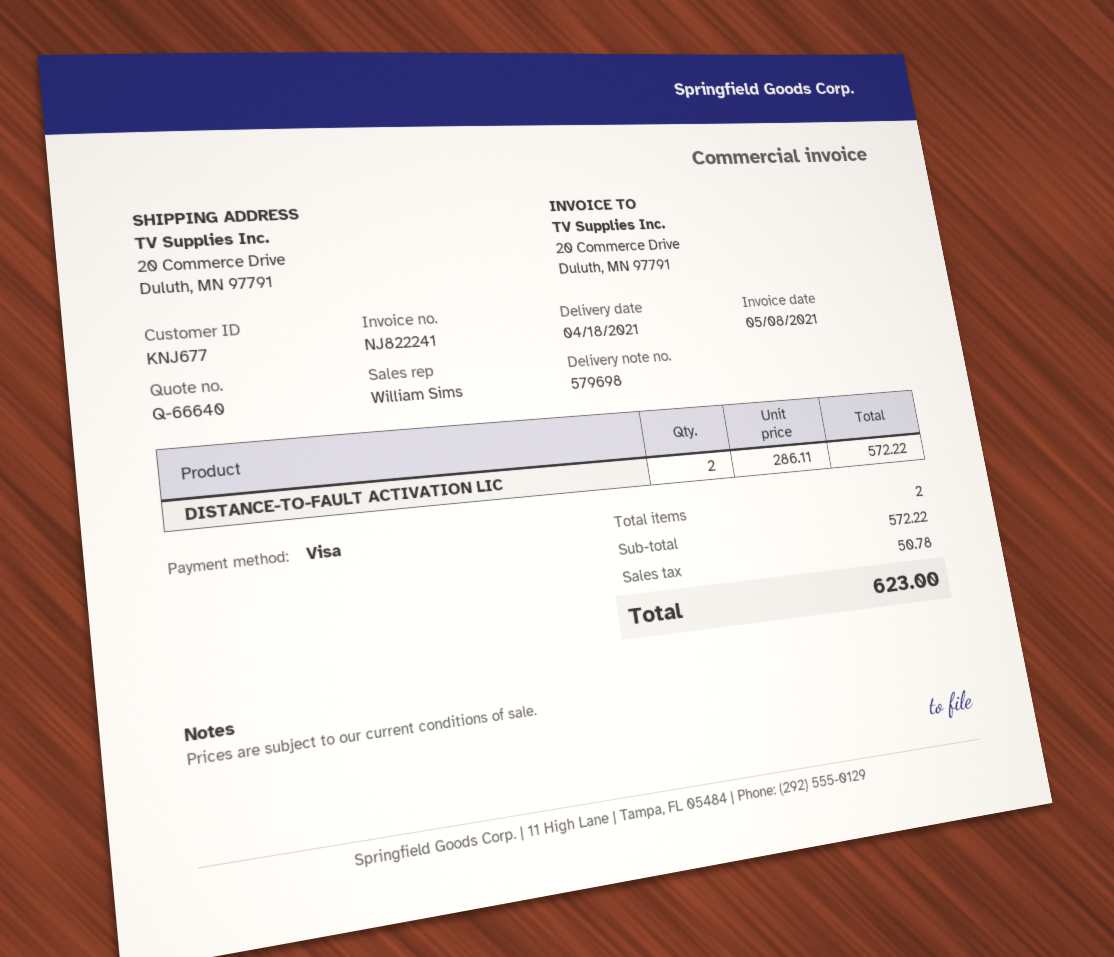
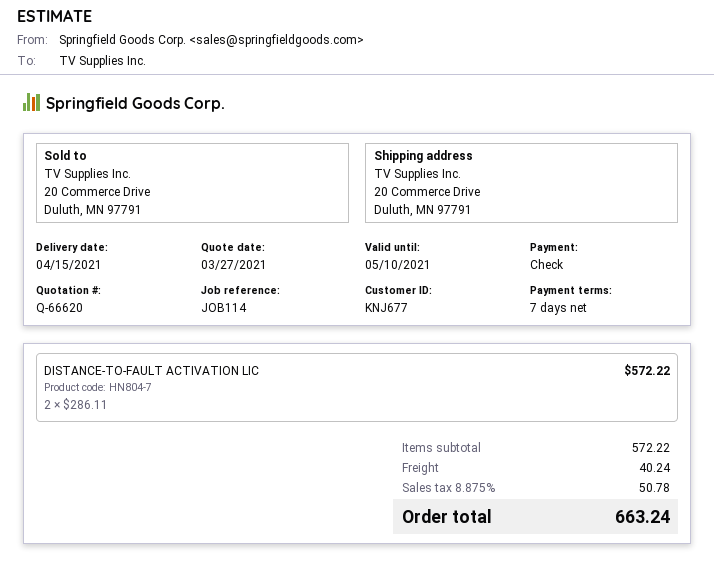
quote number: Q-66640 -> Q-66620
delivery date: 2021-04-18 -> 2021-04-15
payment method: Visa -> cheque
shipping: none -> 40.24
total: 623.00 -> 663.24

